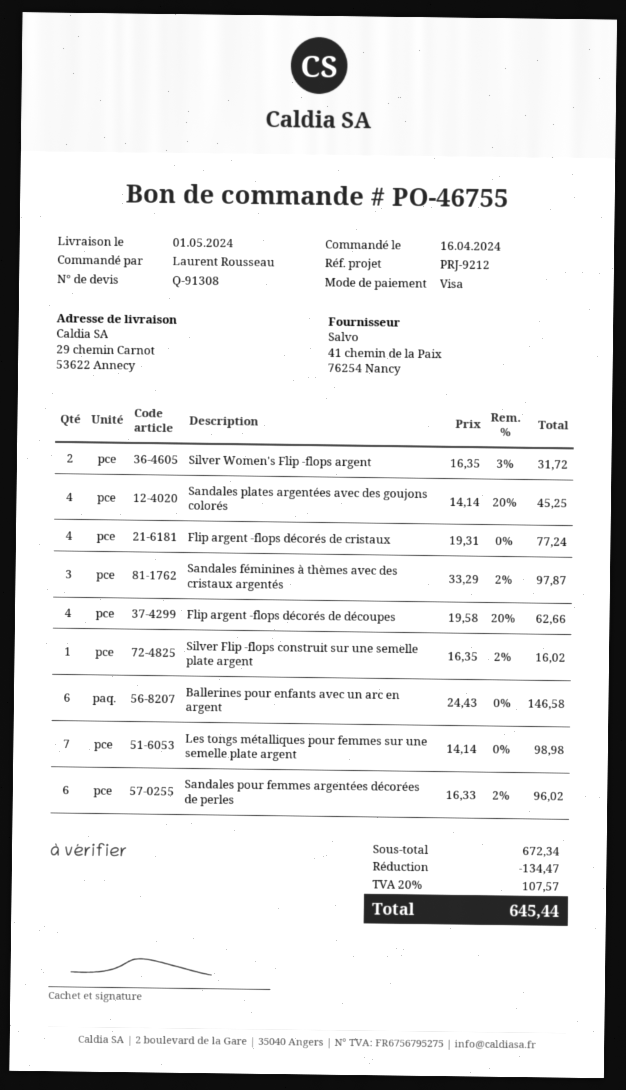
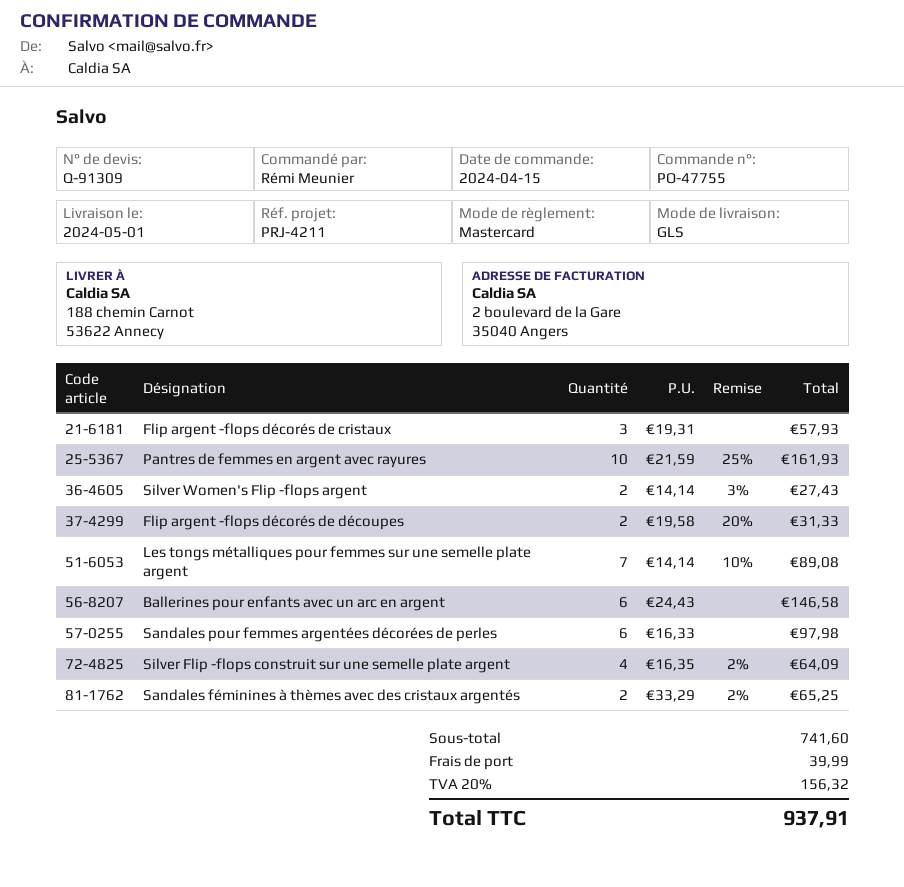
quote number: Q-91308 -> Q-91309
order number: PO-46755 -> PO-47755
order date: 2024-04-16 -> 2024-04-15
reference: PRJ-9212 -> PRJ-4211
ordered by: Laurent Rousseau -> Rémi Meunier
payment method: Visa -> Mastercard
ship to: 29 chemin Carnot, 53622 Annecy -> 188 chemin Carnot, 53622 Annecy
Silver Women's Flip -flops argent: 2 x 16.35 - 3% = 31.72 -> 2 x 14.14 - 3% = 27.43
Sandales plates argentées avec des goujons colorés: 4 x 14.14 - 20% = 45.25 -> none
Flip argent -flops décorés de cristaux: 4 x 19.31 = 77.24 -> 3 x 19.31 = 57.93
Sandales féminines à thèmes avec des cristaux argentés: 3 x 33.29 - 2% = 97.87 -> 2 x 33.29 - 2% = 65.25
Flip argent -flops décorés de découpes: 4 x 19.58 - 20% = 62.66 -> 2 x 19.58 - 20% = 31.33
Silver Flip -flops construit sur une semelle plate argent: 1 x 16.35 - 2% = 16.02 -> 4 x 16.35 - 2% = 64.09
Les tongs métalliques pour femmes sur une semelle plate argent: 7 x 14.14 = 98.98 -> 7 x 14.14 - 10% = 89.08
Sandales pour femmes argentées décorées de perles: 6 x 16.33 - 2% = 96.02 -> 6 x 16.33 = 97.98
Pantres de femmes en argent avec rayures: none -> 10 x 21.59 - 25% = 161.93
subtotal: 672.34 -> 741.60
discount: 134.47 -> none
shipping: none -> 39.99
tax: 20% = 107.57 -> 20% = 156.32
total: 645.44 -> 937.91

